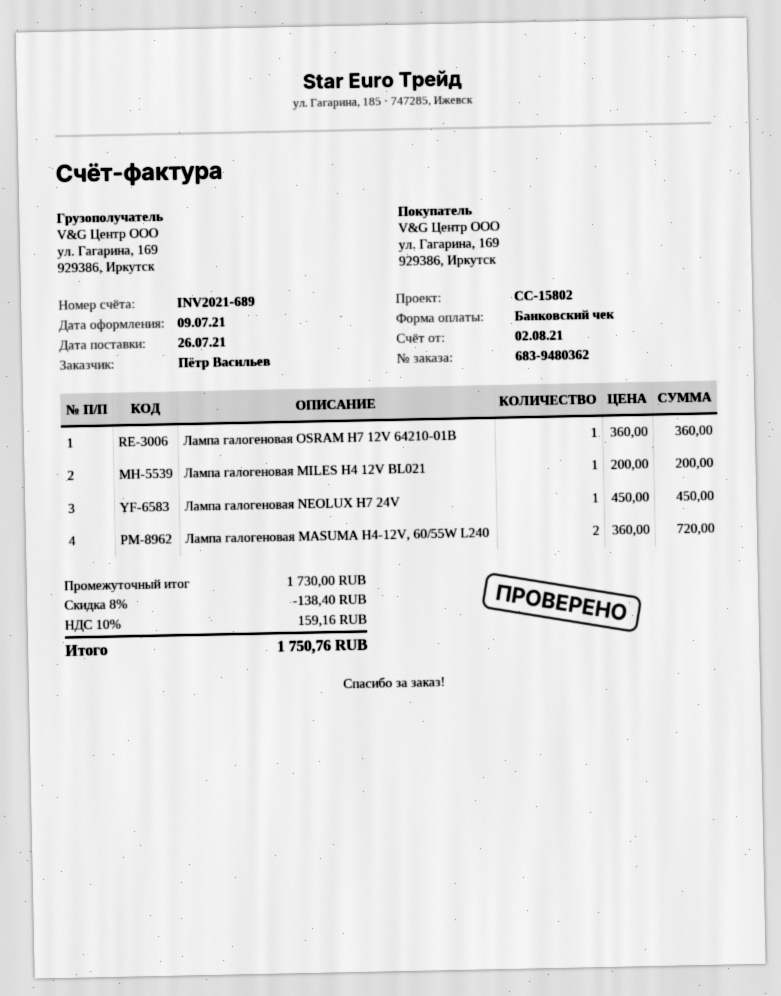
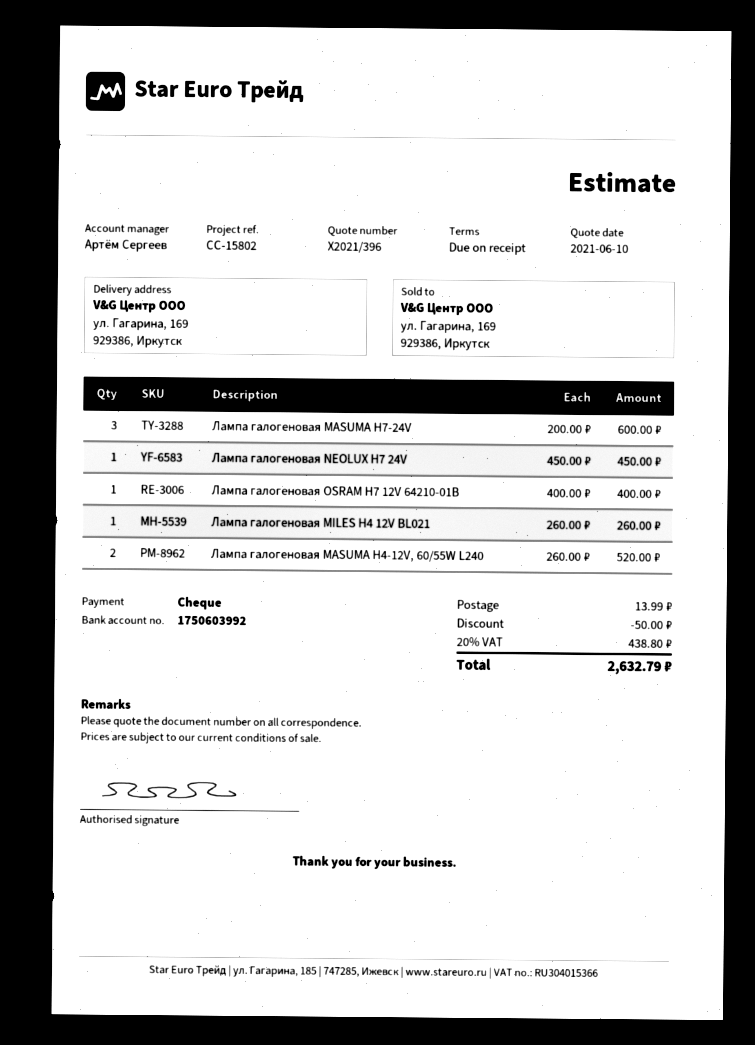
Лампа галогеновая OSRAM H7 12V 64210-01B: 1 x 360.00 = 360.00 -> 1 x 400.00 = 400.00
Лампа галогеновая MILES H4 12V BL021: 1 x 200.00 = 200.00 -> 1 x 260.00 = 260.00
Лампа галогеновая MASUMA H4-12V, 60/55W L240: 2 x 360.00 = 720.00 -> 2 x 260.00 = 520.00
Лампа галогеновая MASUMA H7-24V: none -> 3 x 200.00 = 600.00
discount: 138.40 -> 50.00
shipping: none -> 13.99
tax: 10% = 159.16 -> 20% = 438.80
total: 1750.76 -> 2632.79

